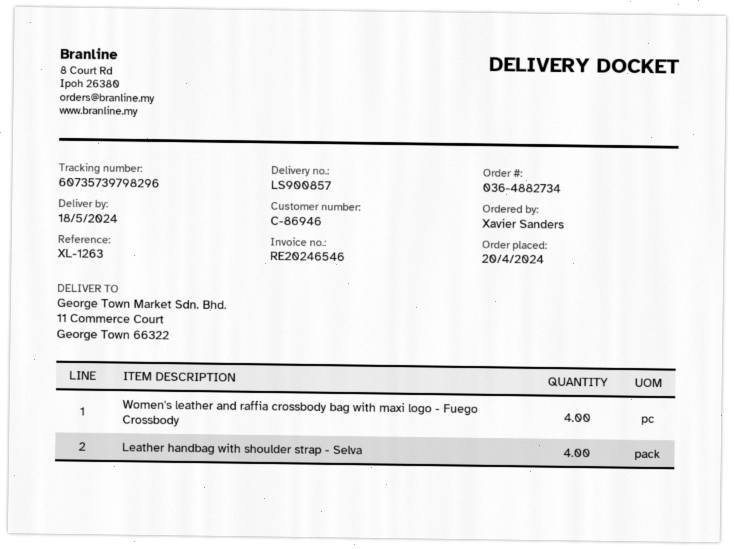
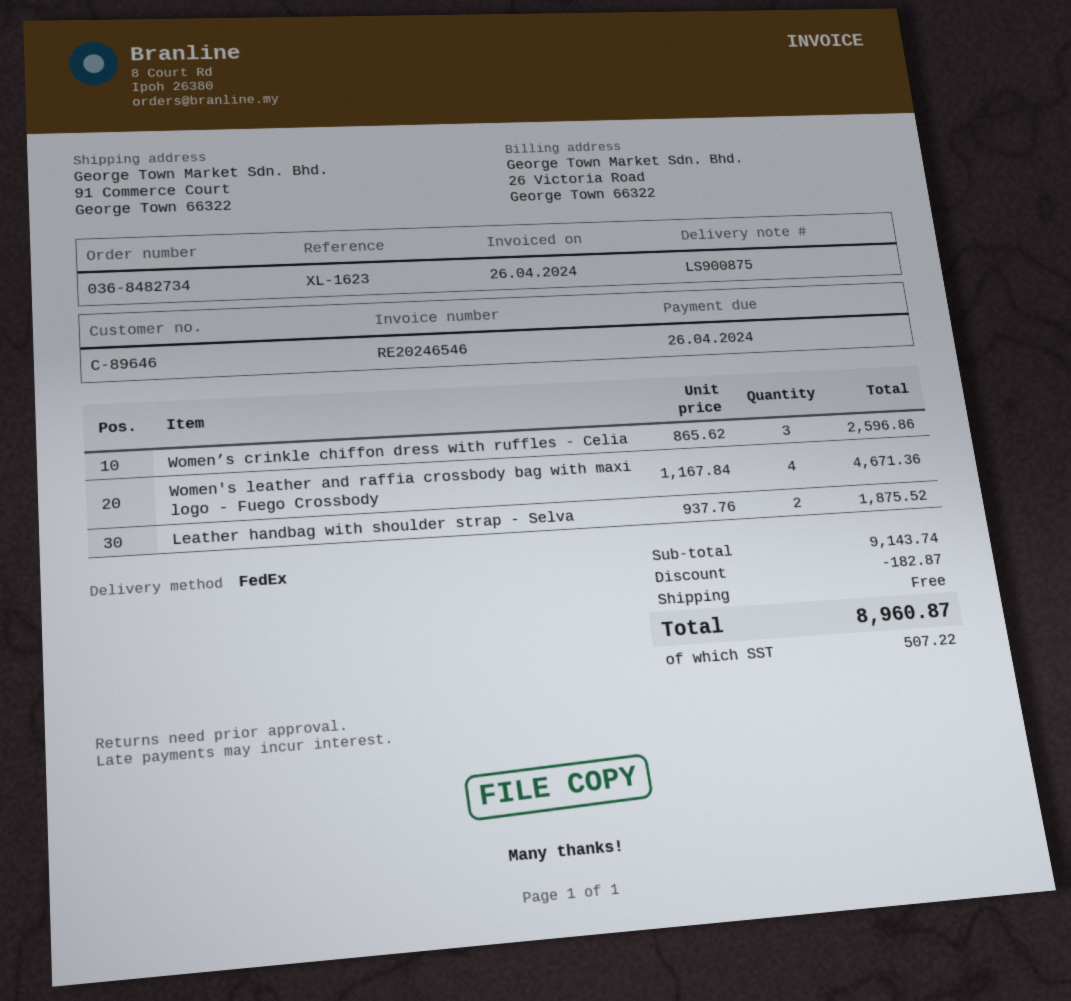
order number: 036-4882734 -> 036-8482734
delivery note number: LS900857 -> LS900875
customer number: C-86946 -> C-89646
reference: XL-1263 -> XL-1623
ship to: 11 Commerce Court, George Town 66322 -> 91 Commerce Court, George Town 66322
Leather handbag with shoulder strap - Selva: 4 -> 2
Women’s crinkle chiffon dress with ruffles - Celia: none -> 3

